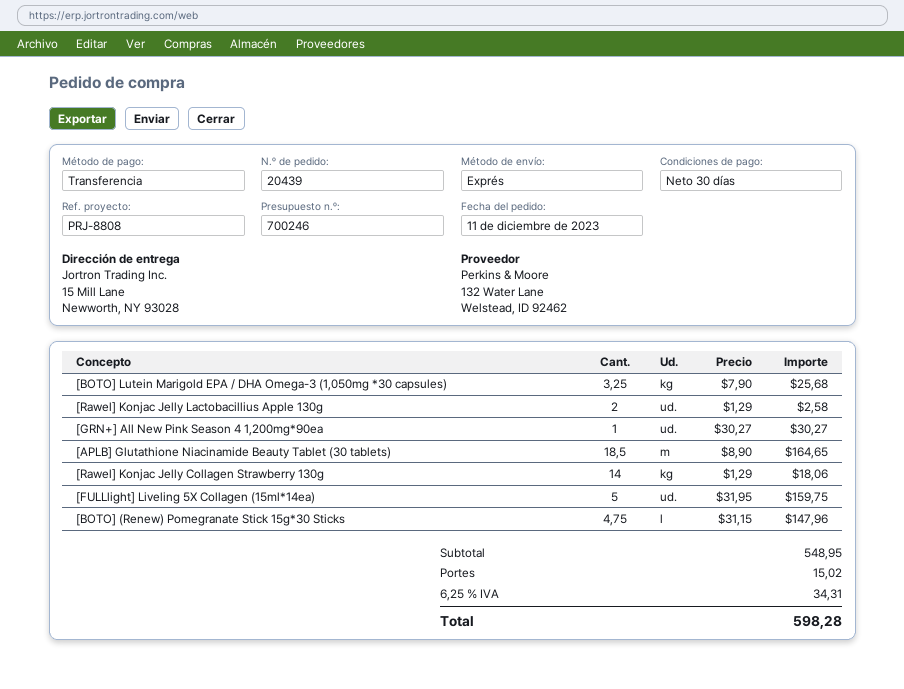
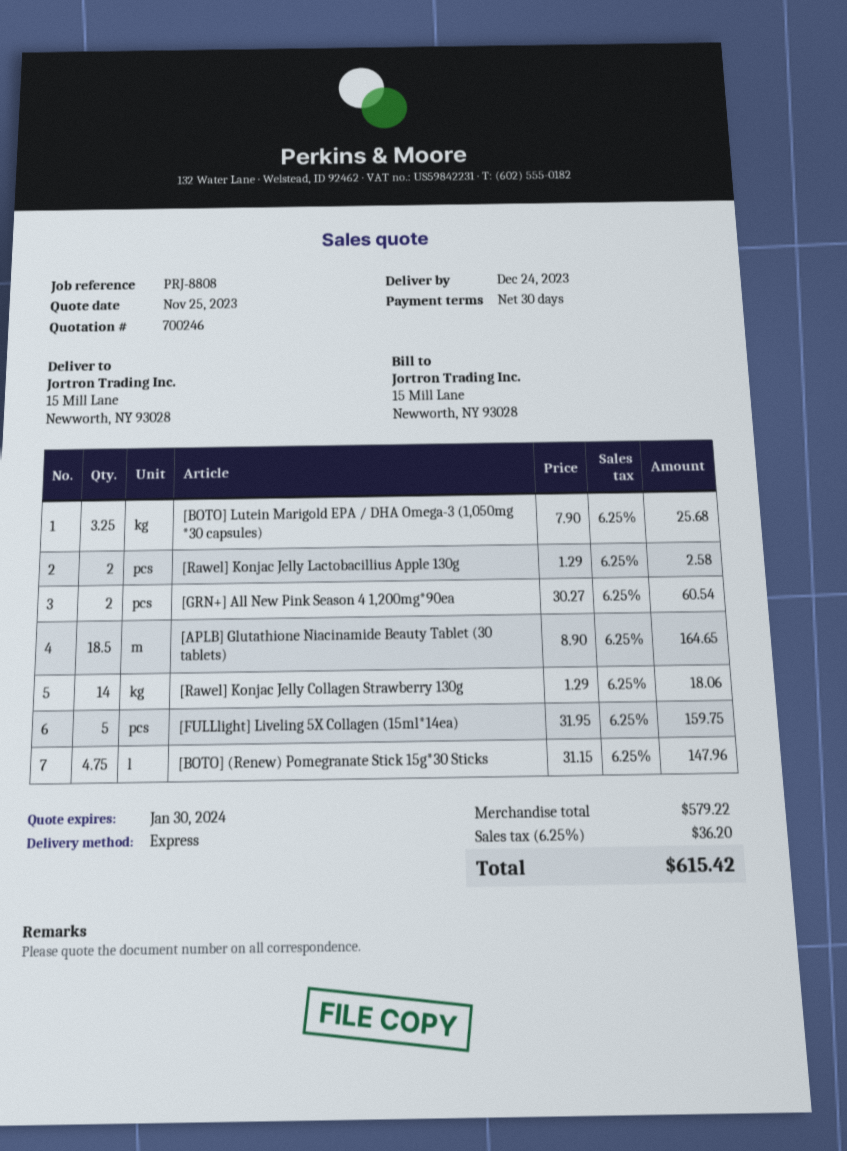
[GRN+] All New Pink Season 4 1,200mg*90ea: 1 x 30.27 = 30.27 -> 2 x 30.27 = 60.54
subtotal: 548.95 -> 579.22
shipping: 15.02 -> none
tax: 6.25% = 34.31 -> 6.25% = 36.20
total: 598.28 -> 615.42

